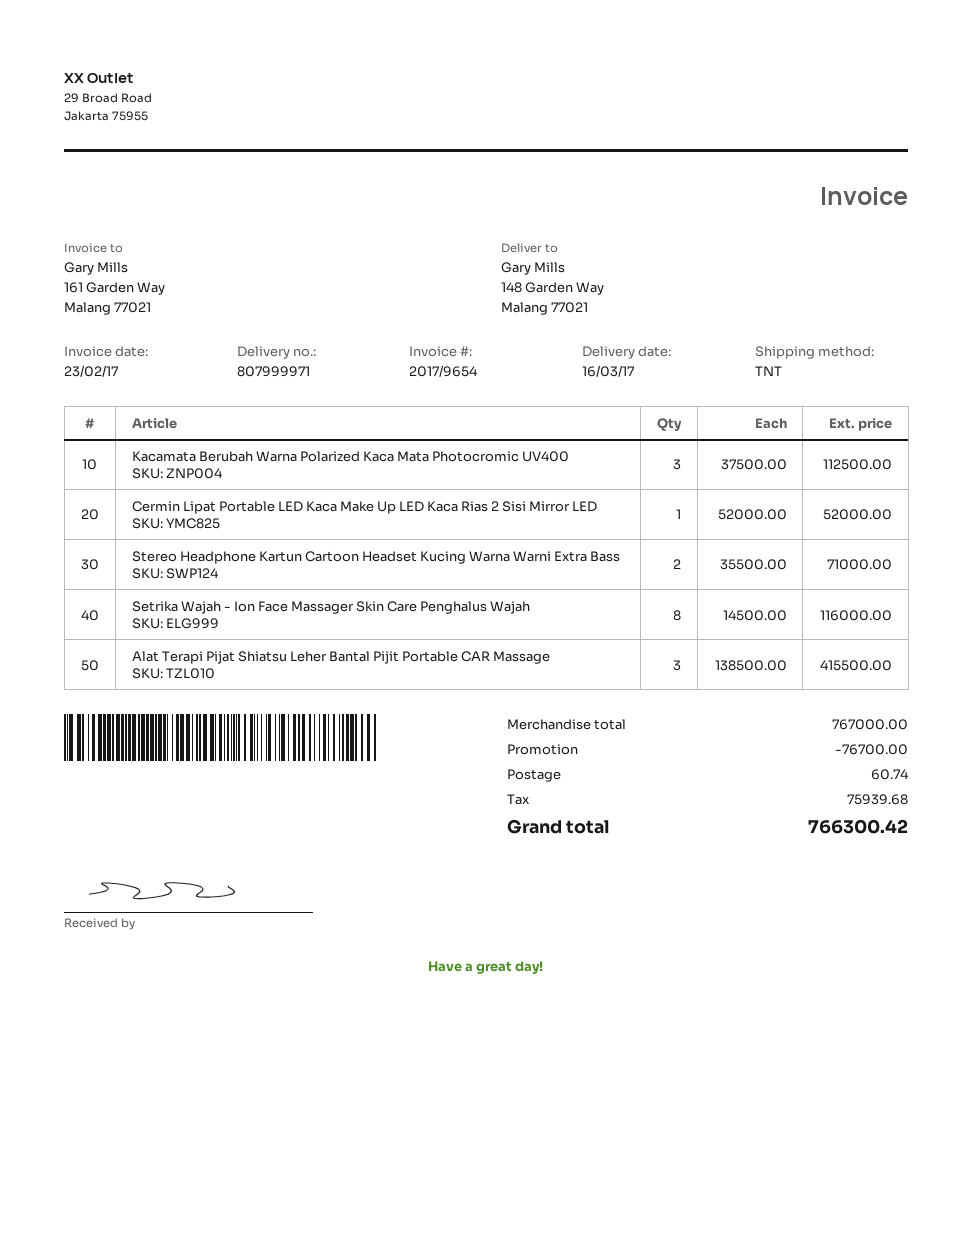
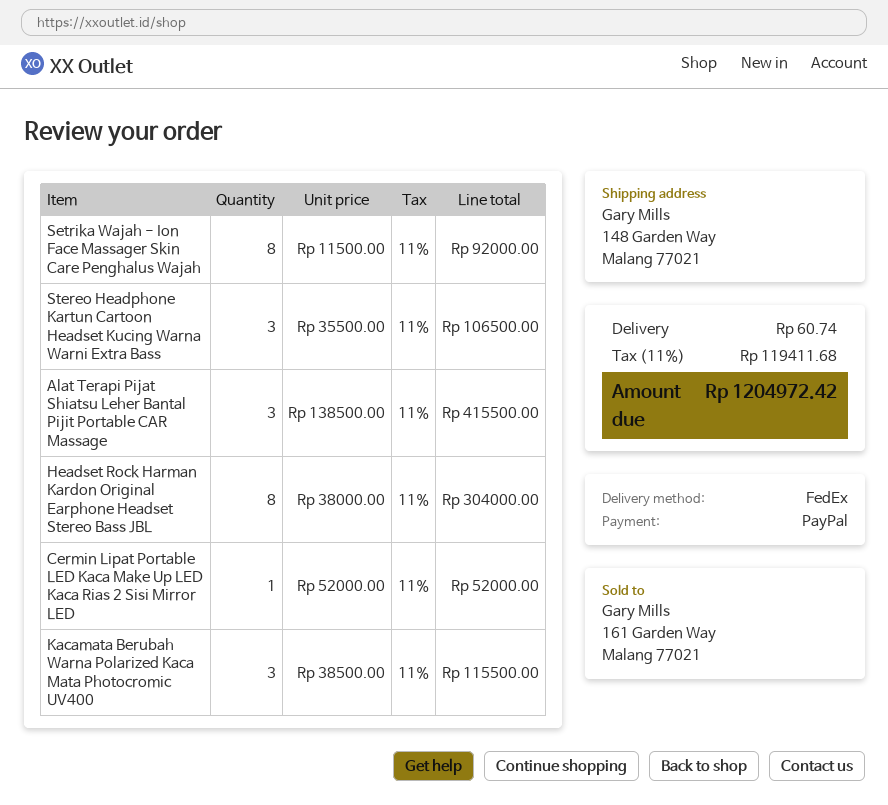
shipping method: TNT -> FedEx
Kacamata Berubah Warna Polarized Kaca Mata Photocromic UV400: 3 x 37500.00 = 112500.00 -> 3 x 38500.00 = 115500.00
Stereo Headphone Kartun Cartoon Headset Kucing Warna Warni Extra Bass: 2 x 35500.00 = 71000.00 -> 3 x 35500.00 = 106500.00
Setrika Wajah - Ion Face Massager Skin Care Penghalus Wajah: 8 x 14500.00 = 116000.00 -> 8 x 11500.00 = 92000.00
Headset Rock Harman Kardon Original Earphone Headset Stereo Bass JBL: none -> 8 x 38000.00 = 304000.00
discount: 76700.00 -> none
tax: 75939.68 -> 119411.68
total: 766300.42 -> 1204972.42

